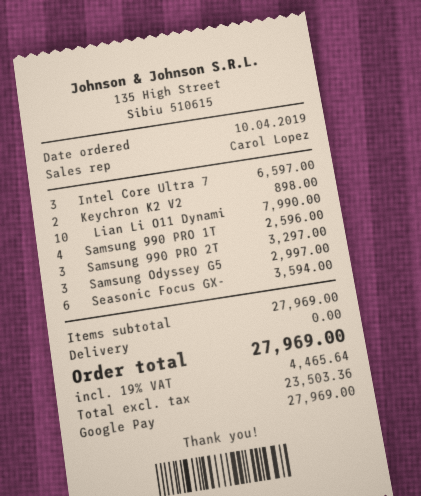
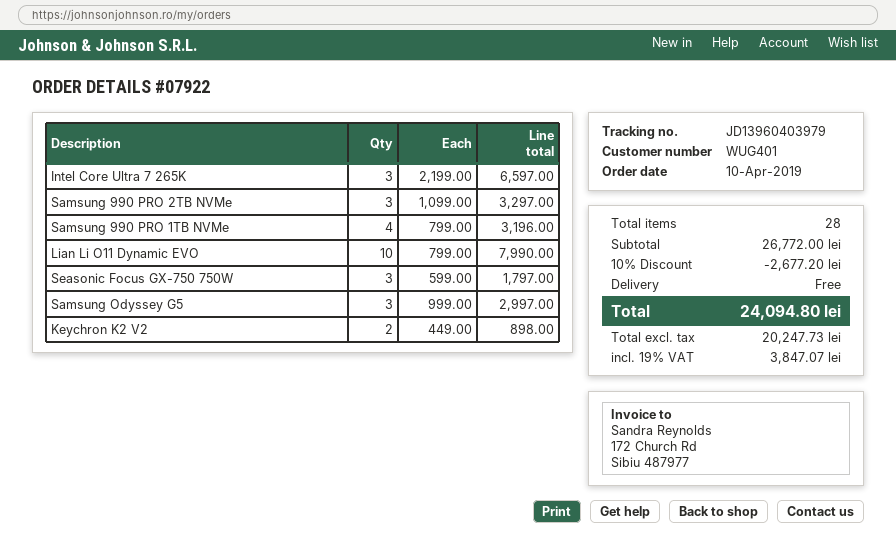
Samsung 990 PRO 1T: 4 for 2596.00 -> 4 for 3196.00
Seasonic Focus GX-: 6 for 3594.00 -> 3 for 1797.00
subtotal: 27969.00 -> 26772.00
discount: none -> 10% = 2677.20
net: 23503.36 -> 20247.73
tax: 19% = 4465.64 -> 19% = 3847.07
total: 27969.00 -> 24094.80

